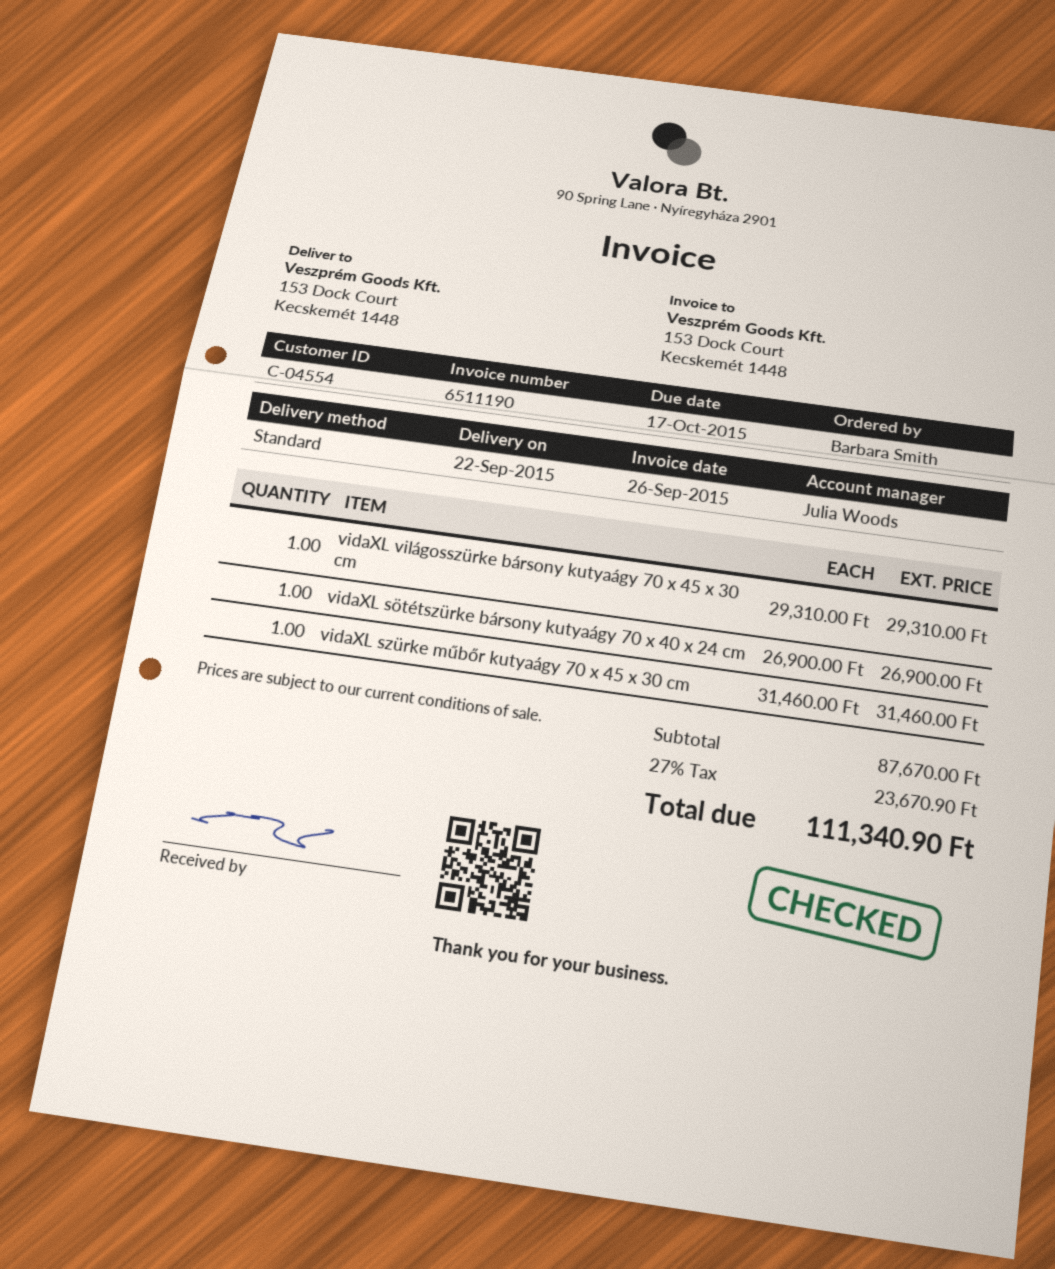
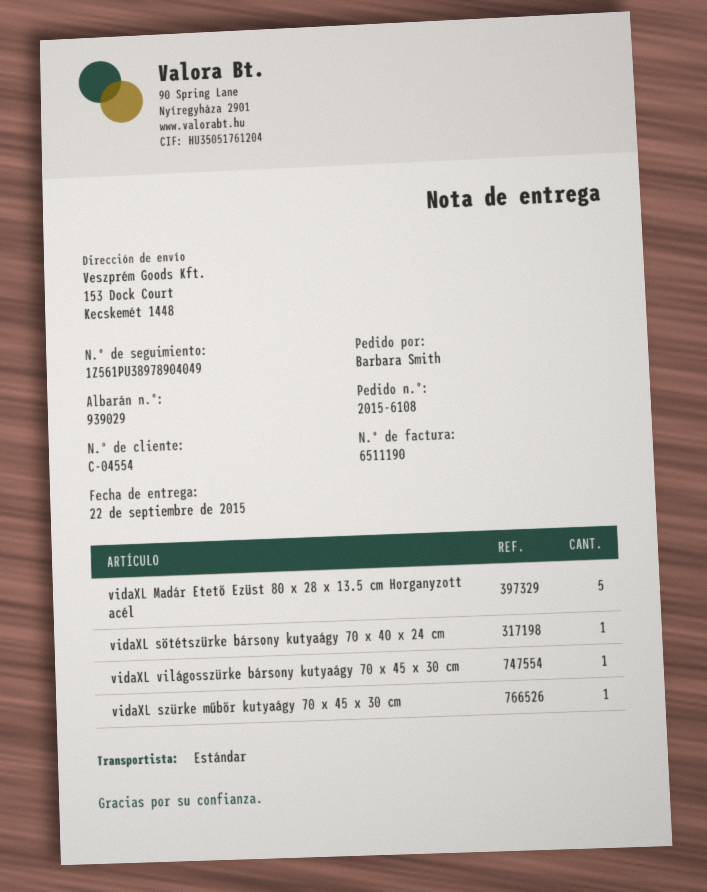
vidaXL Madár Etető Ezüst 80 x 28 x 13.5 cm Horganyzott acél: none -> 5

